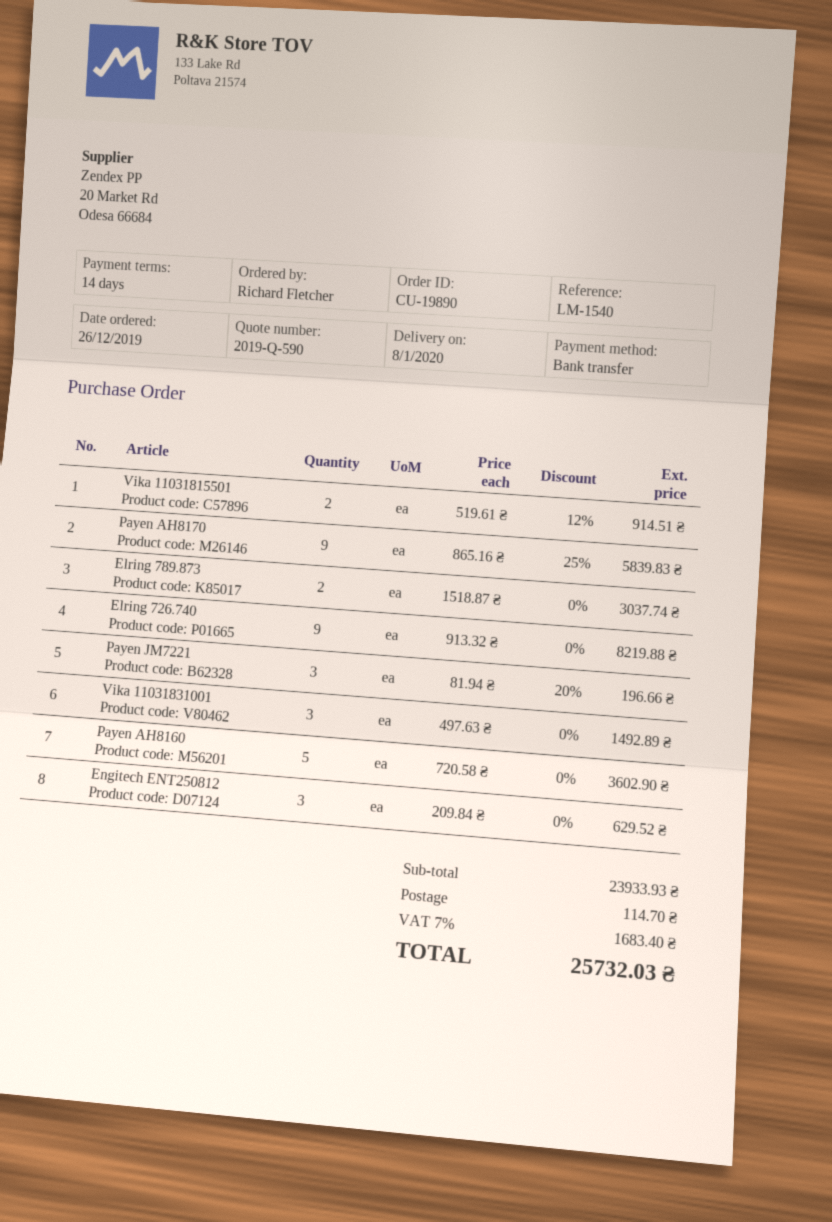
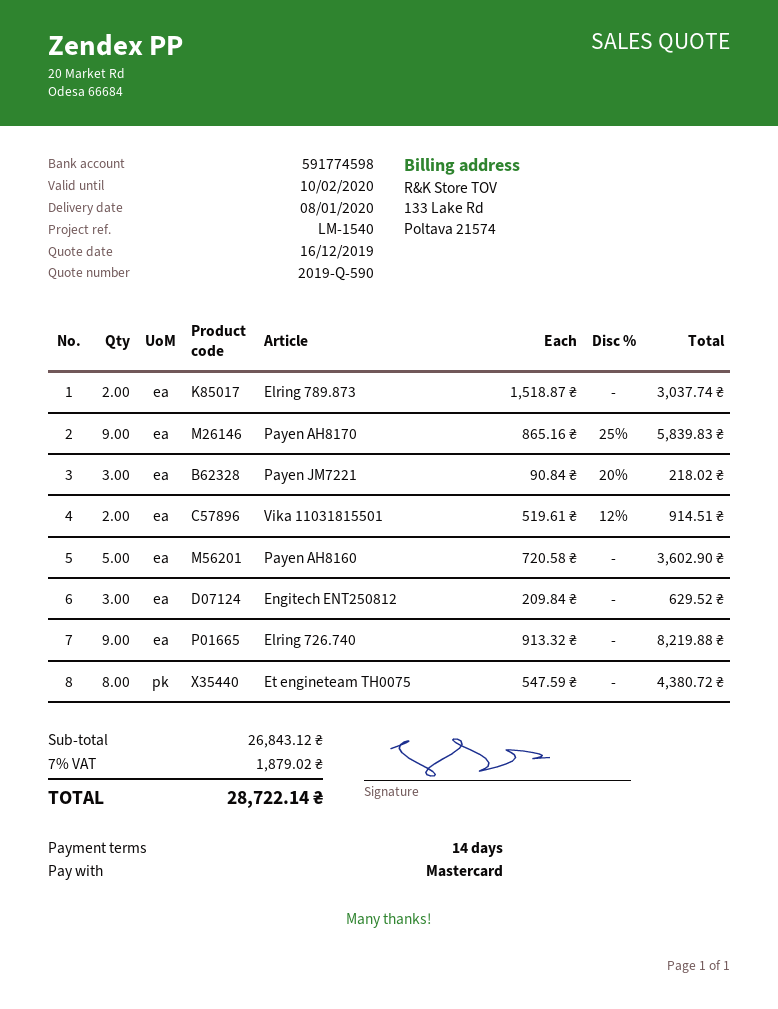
payment method: bank transfer -> Mastercard
Payen JM7221: 3 x 81.94 - 20% = 196.66 -> 3 x 90.84 - 20% = 218.02
Vika 11031831001: 3 x 497.63 = 1492.89 -> none
Et engineteam TH0075: none -> 8 x 547.59 = 4380.72
subtotal: 23933.93 -> 26843.12
shipping: 114.70 -> none
tax: 7% = 1683.40 -> 7% = 1879.02
total: 25732.03 -> 28722.14

